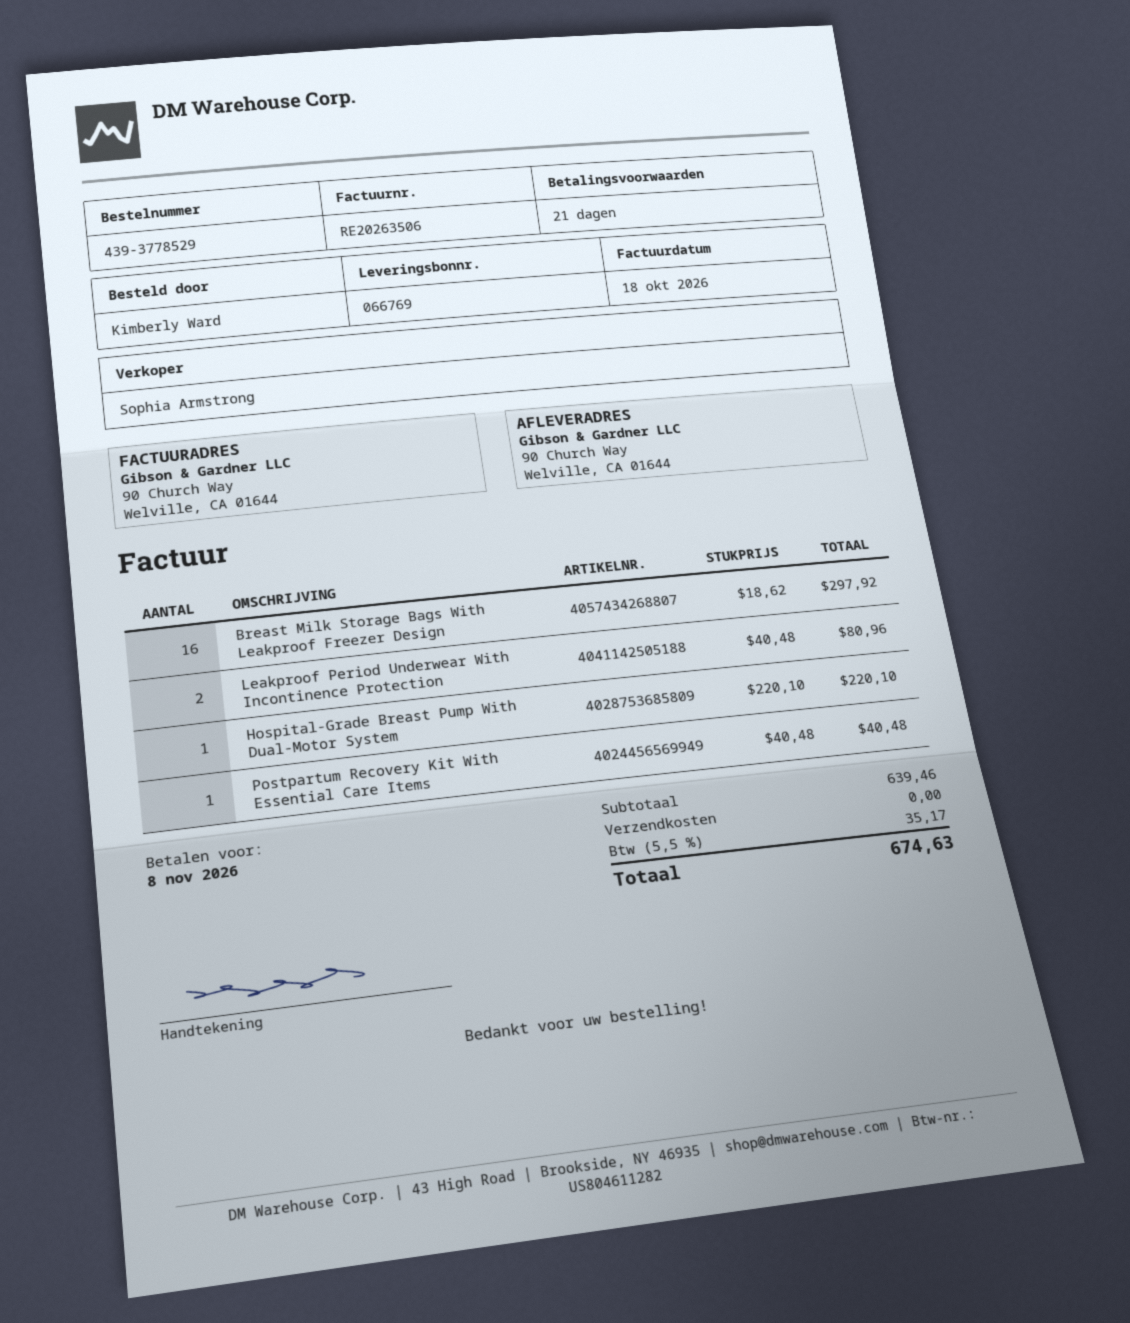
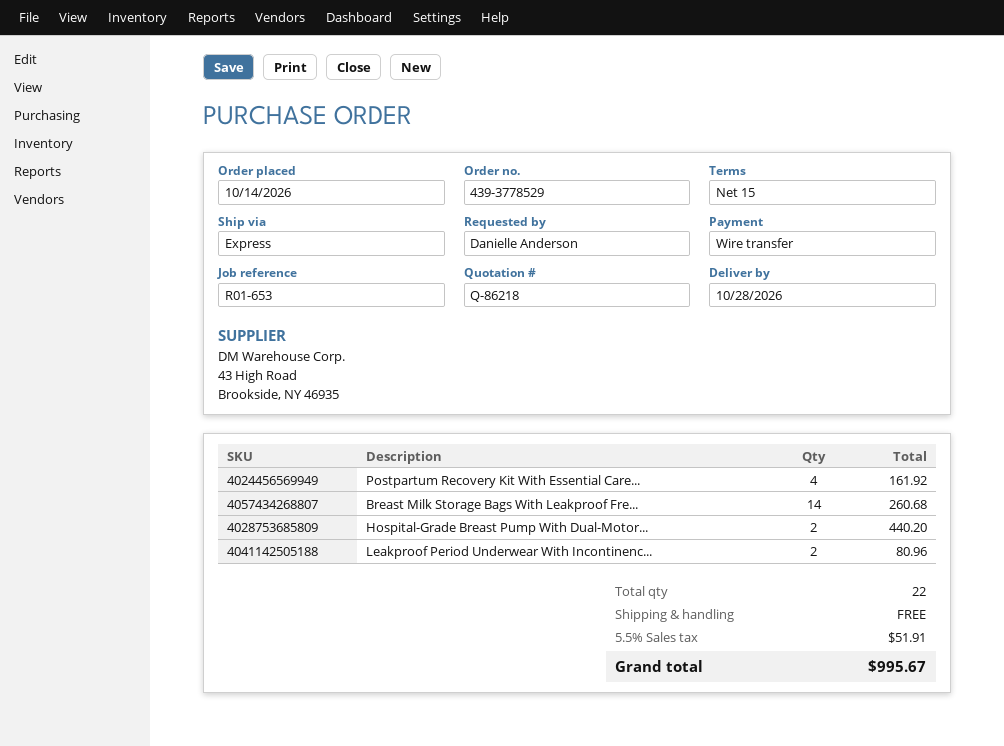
payment terms: 21 days -> 15 days
ordered by: Kimberly Ward -> Danielle Anderson
Breast Milk Storage Bags With Leakproof Freezer Design: 16 for 297.92 -> 14 for 260.68
Hospital-Grade Breast Pump With Dual-Motor System: 1 for 220.10 -> 2 for 440.20
Postpartum Recovery Kit With Essential Care Items: 1 for 40.48 -> 4 for 161.92
tax: 5.5% = 35.17 -> 5.5% = 51.91
total: 674.63 -> 995.67

